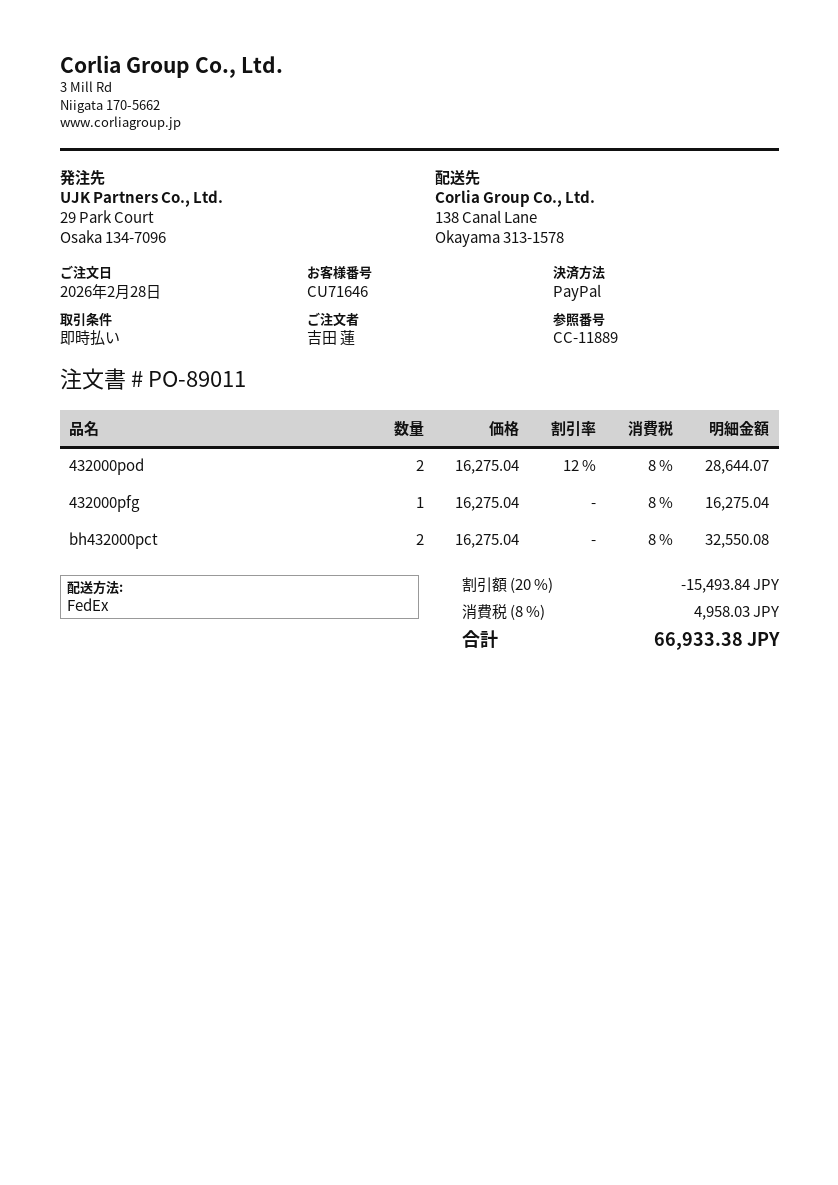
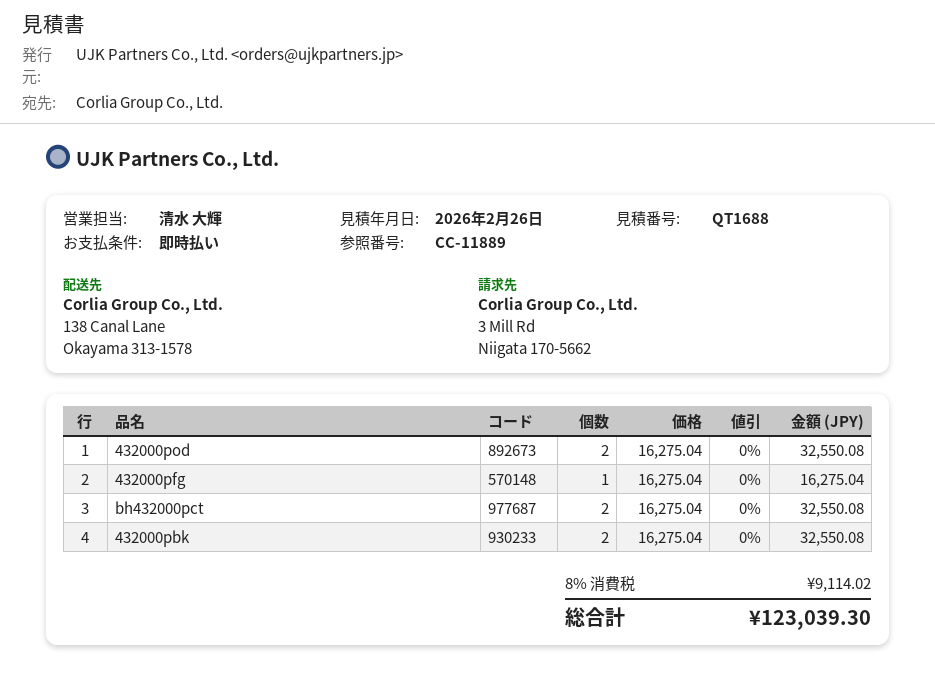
432000pod: 2 x 16275.04 - 12% = 28644.07 -> 2 x 16275.04 = 32550.08
432000pbk: none -> 2 x 16275.04 = 32550.08
discount: 20% = 15493.84 -> none
tax: 8% = 4958.03 -> 8% = 9114.02
total: 66933.38 -> 123039.30

